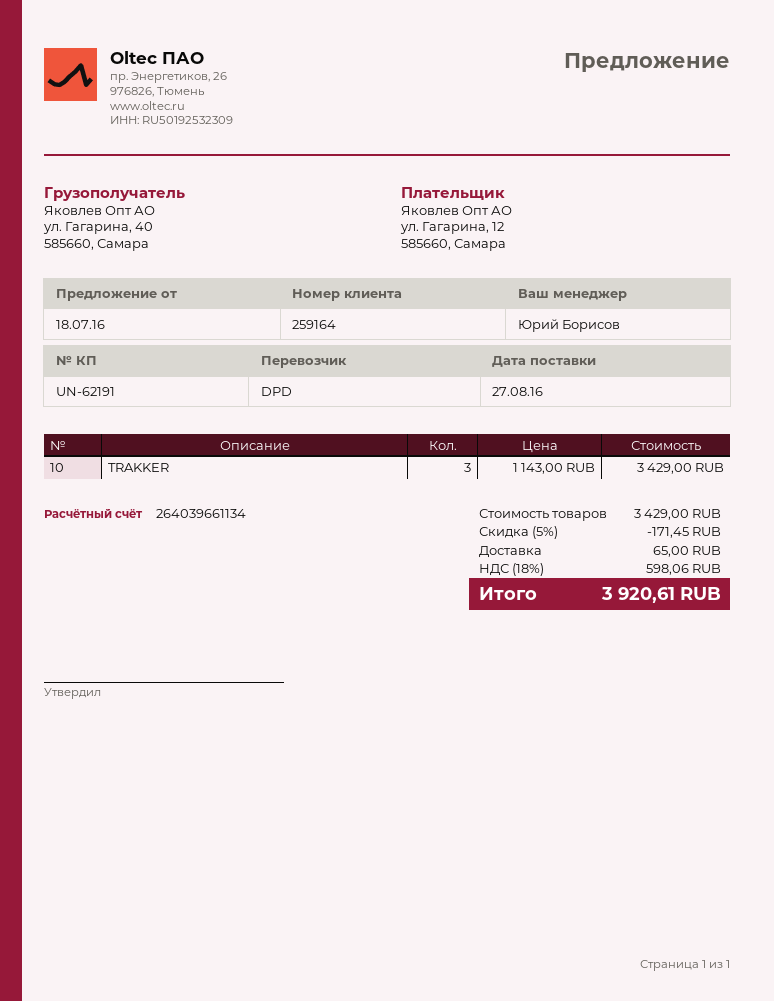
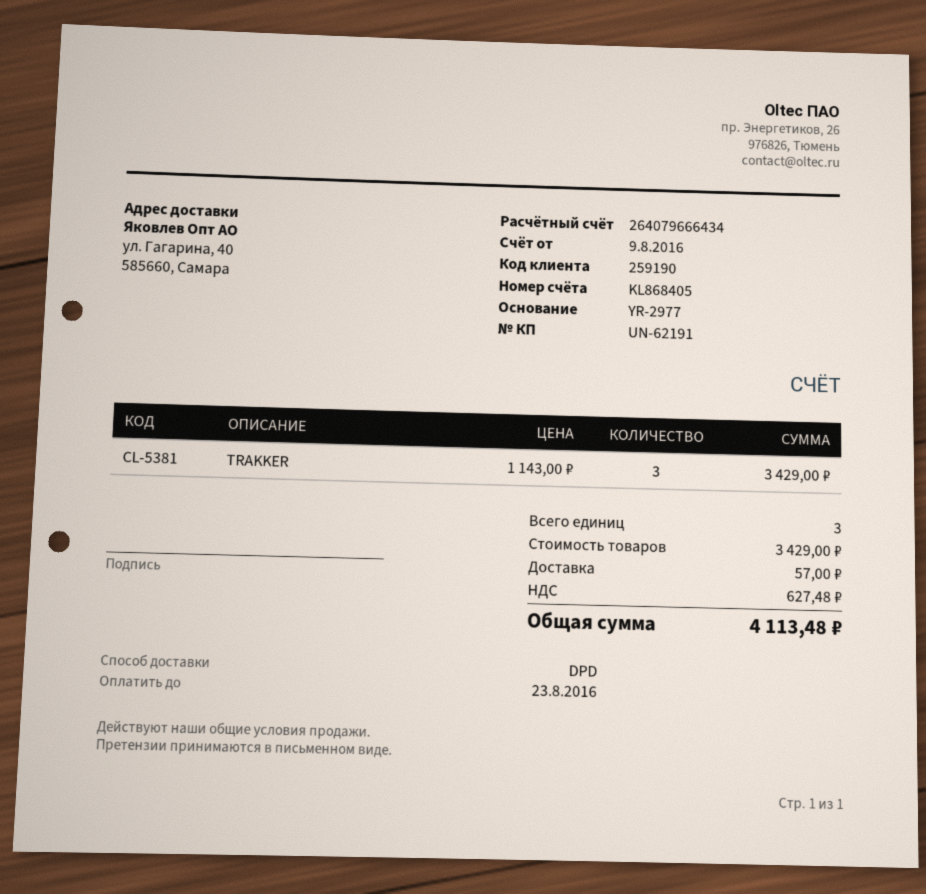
customer number: 259164 -> 259190
bank account: 264039661134 -> 264079666434
discount: 5% = 171.45 -> none
shipping: 65.00 -> 57.00
tax: 598.06 -> 627.48
total: 3920.61 -> 4113.48

